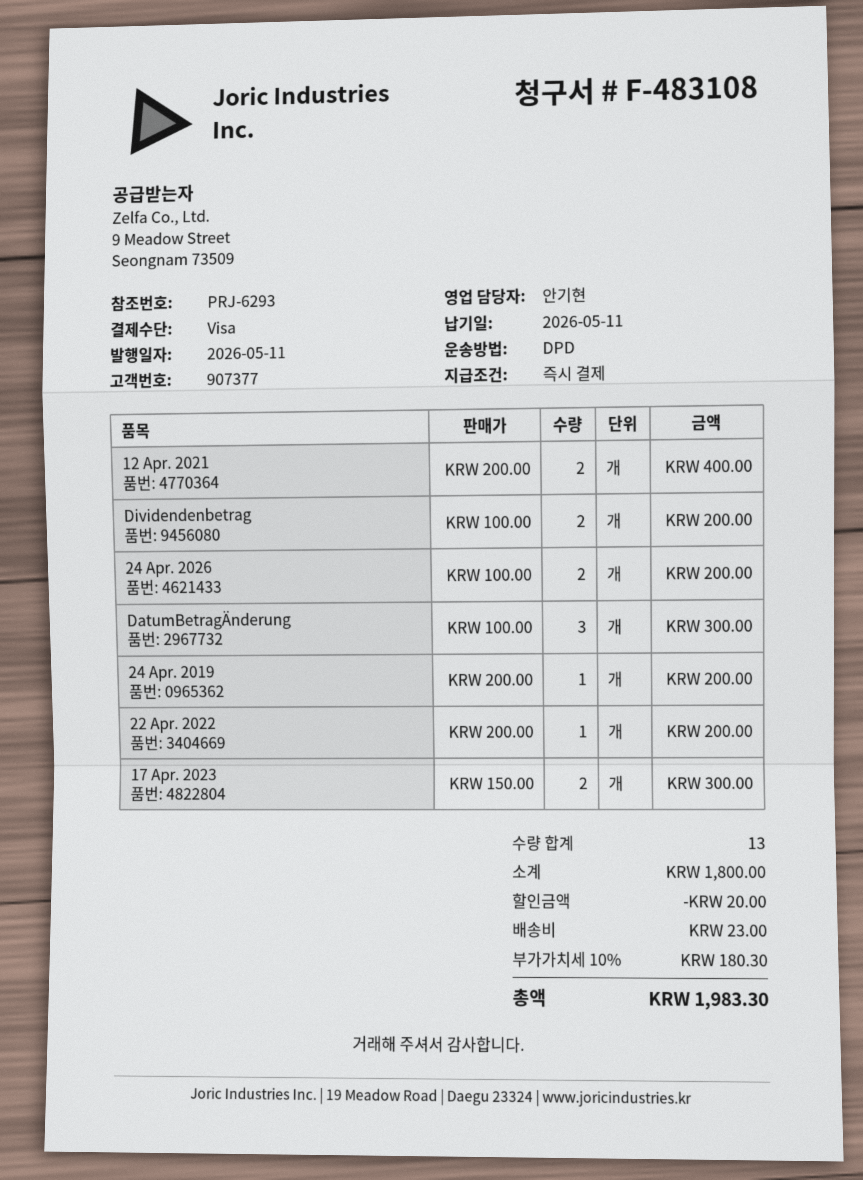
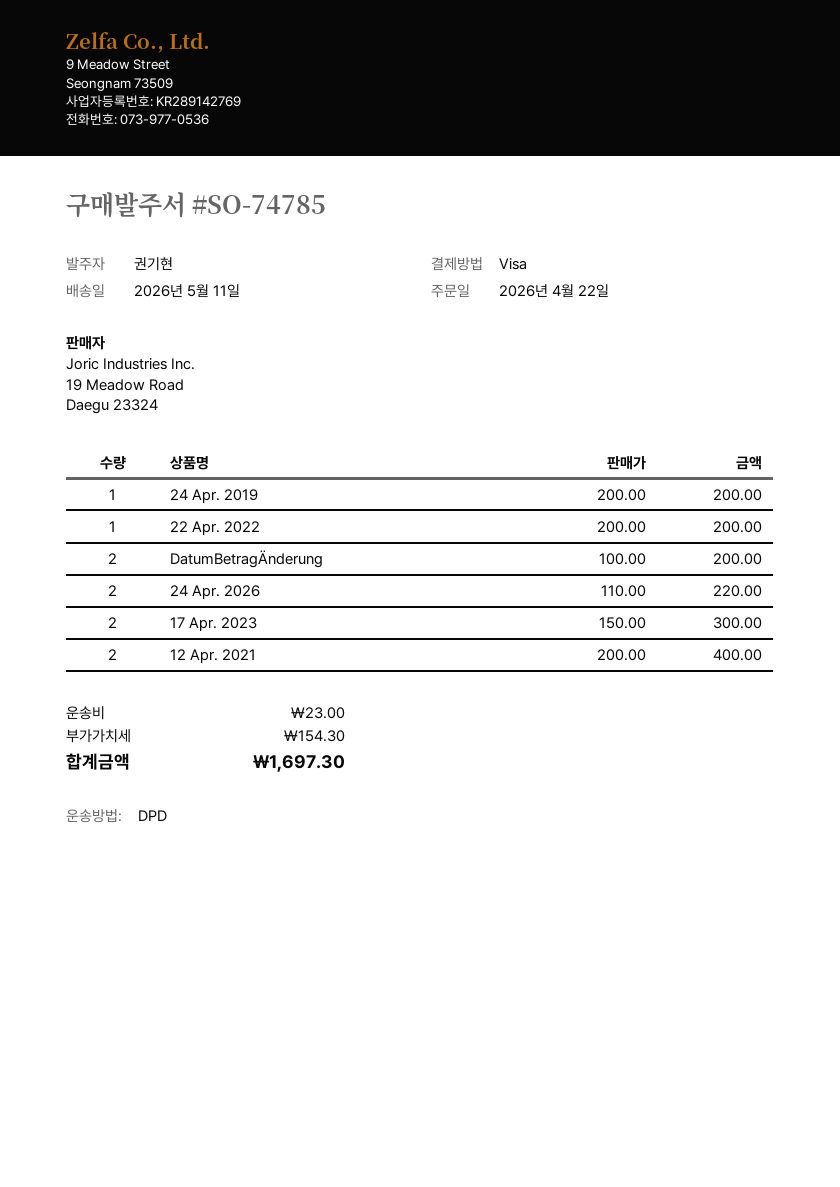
Dividendenbetrag: 2 x 100.00 = 200.00 -> none
24 Apr. 2026: 2 x 100.00 = 200.00 -> 2 x 110.00 = 220.00
DatumBetragÄnderung: 3 x 100.00 = 300.00 -> 2 x 100.00 = 200.00
discount: 20.00 -> none
tax: 180.30 -> 154.30
total: 1983.30 -> 1697.30

